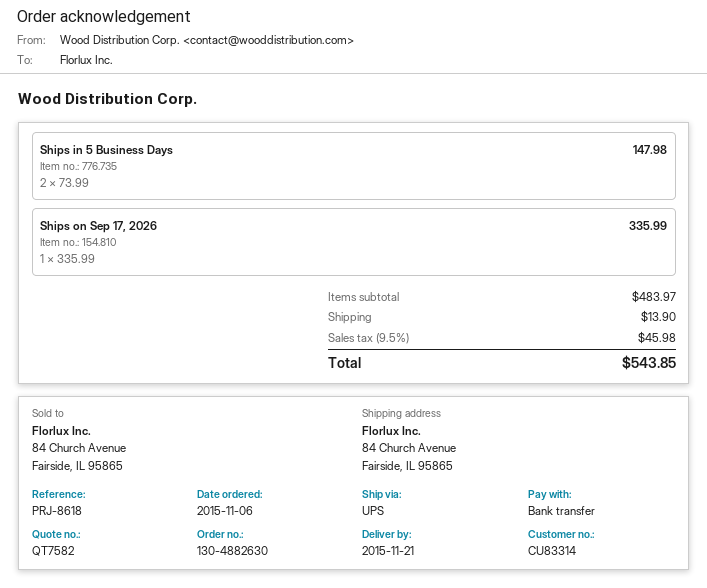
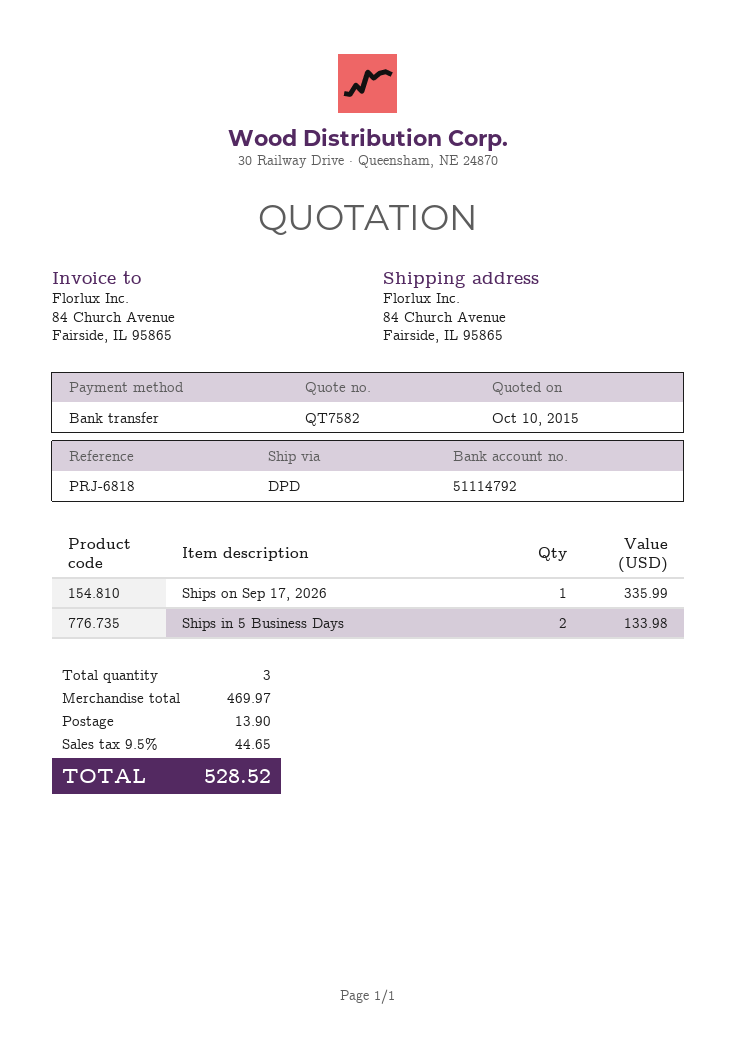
reference: PRJ-8618 -> PRJ-6818
shipping method: UPS -> DPD
Ships in 5 Business Days: 2 for 147.98 -> 2 for 133.98
subtotal: 483.97 -> 469.97
tax: 9.5% = 45.98 -> 9.5% = 44.65
total: 543.85 -> 528.52

